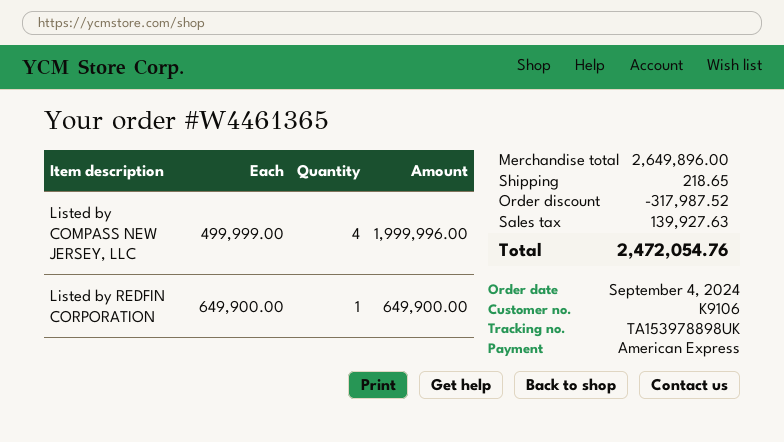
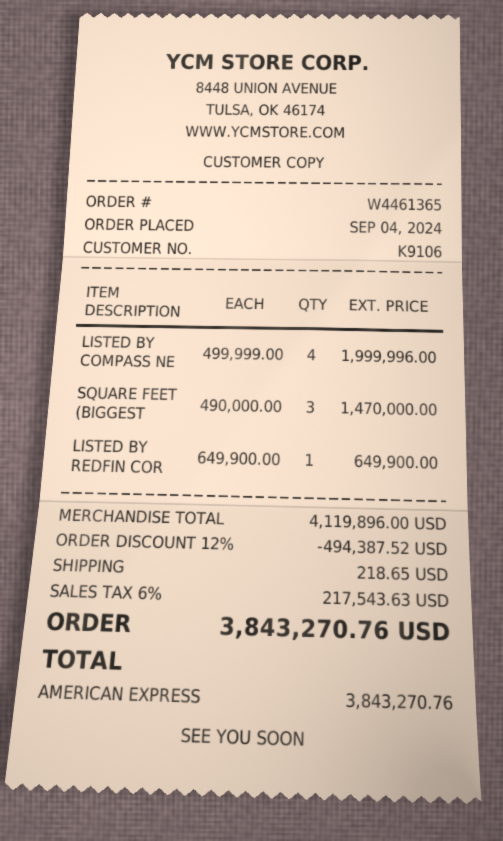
SQUARE FEET (BIGGEST: none -> 3 x 490000.00 = 1470000.00
subtotal: 2649896.00 -> 4119896.00
discount: 317987.52 -> 494387.52
tax: 139927.63 -> 217543.63
total: 2472054.76 -> 3843270.76

